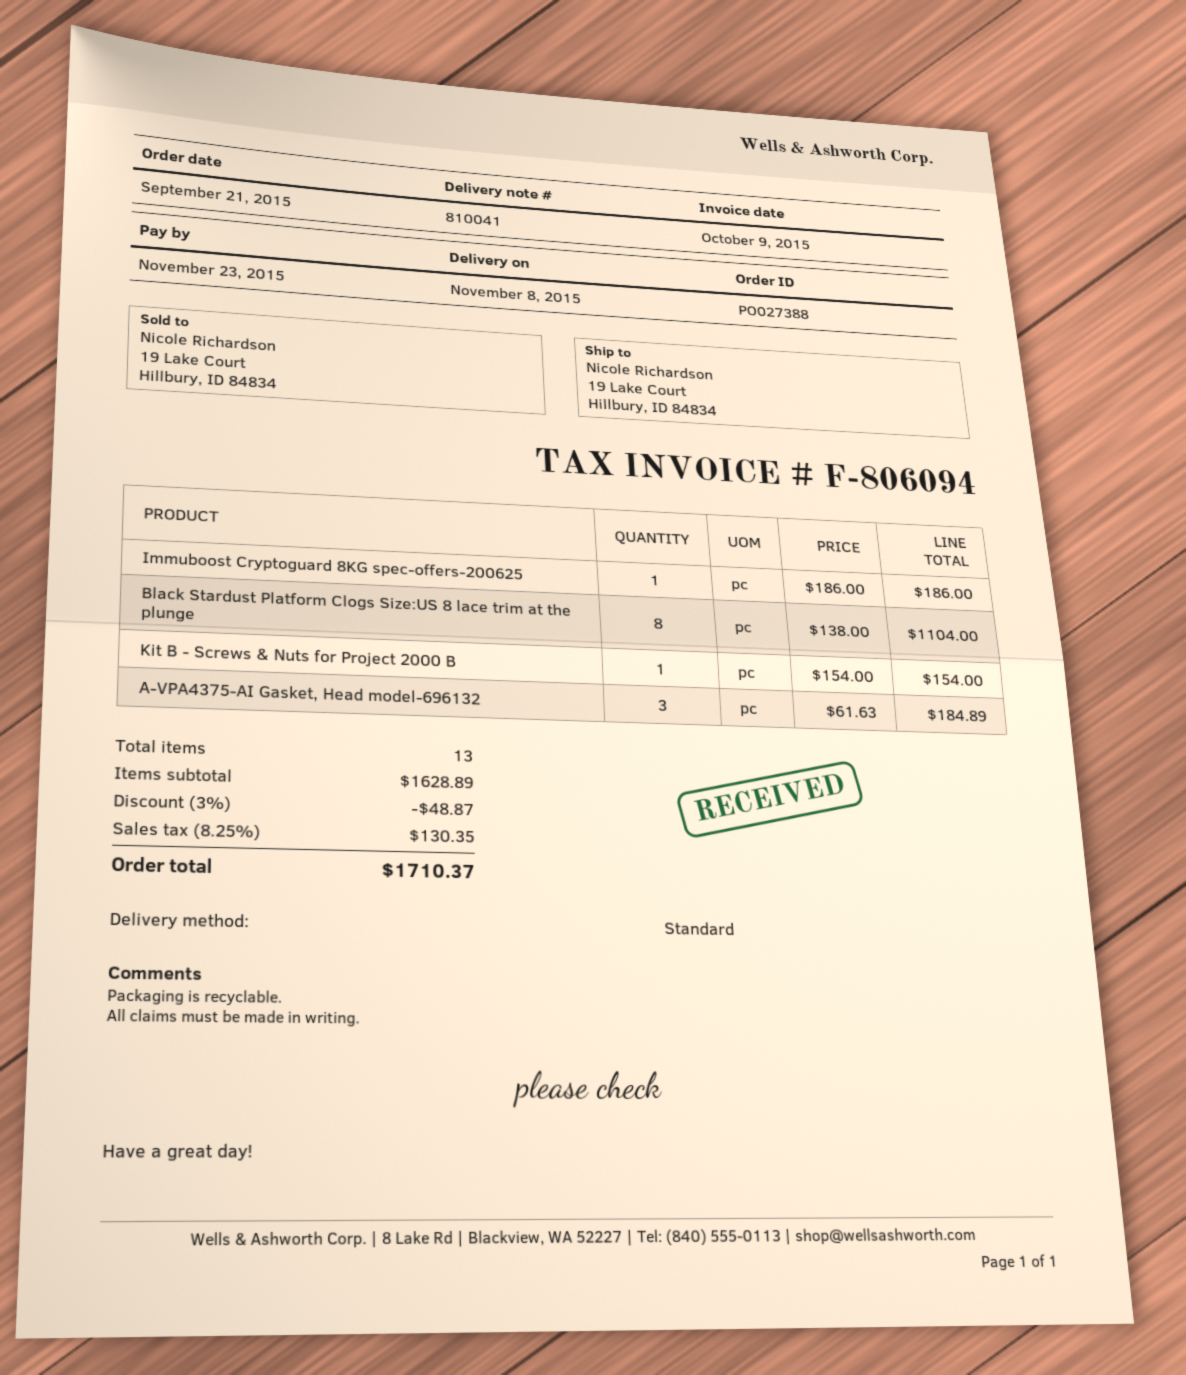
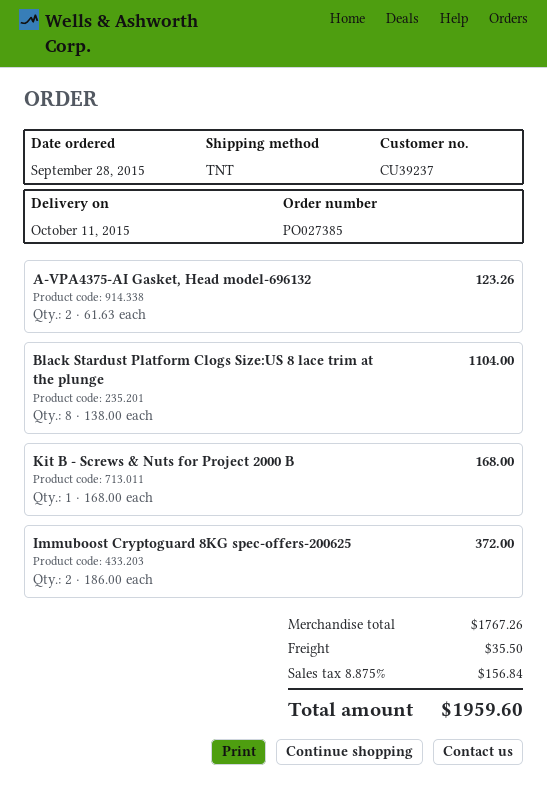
order number: PO027388 -> PO027385
order date: 2015-09-21 -> 2015-09-28
delivery date: 2015-11-08 -> 2015-10-11
shipping method: standard -> TNT
Immuboost Cryptoguard 8KG spec-offers-200625: 1 x 186.00 = 186.00 -> 2 x 186.00 = 372.00
Kit B - Screws & Nuts for Project 2000 B: 1 x 154.00 = 154.00 -> 1 x 168.00 = 168.00
A-VPA4375-AI Gasket, Head model-696132: 3 x 61.63 = 184.89 -> 2 x 61.63 = 123.26
subtotal: 1628.89 -> 1767.26
discount: 3% = 48.87 -> none
shipping: none -> 35.50
tax: 8.25% = 130.35 -> 8.875% = 156.84
total: 1710.37 -> 1959.60

